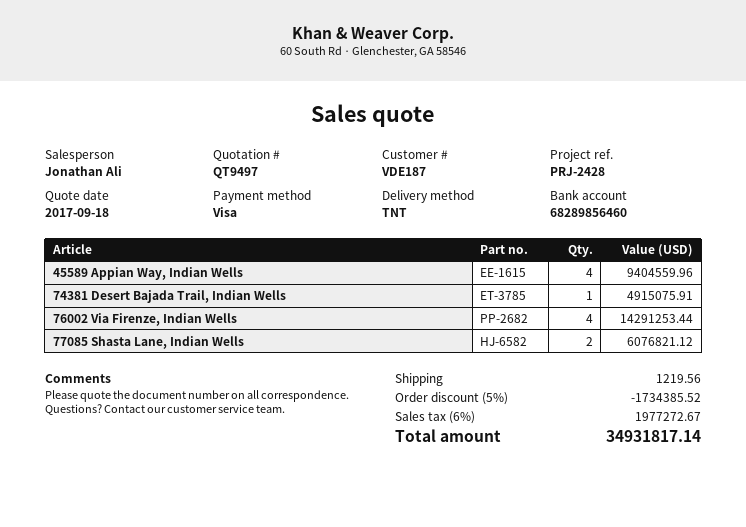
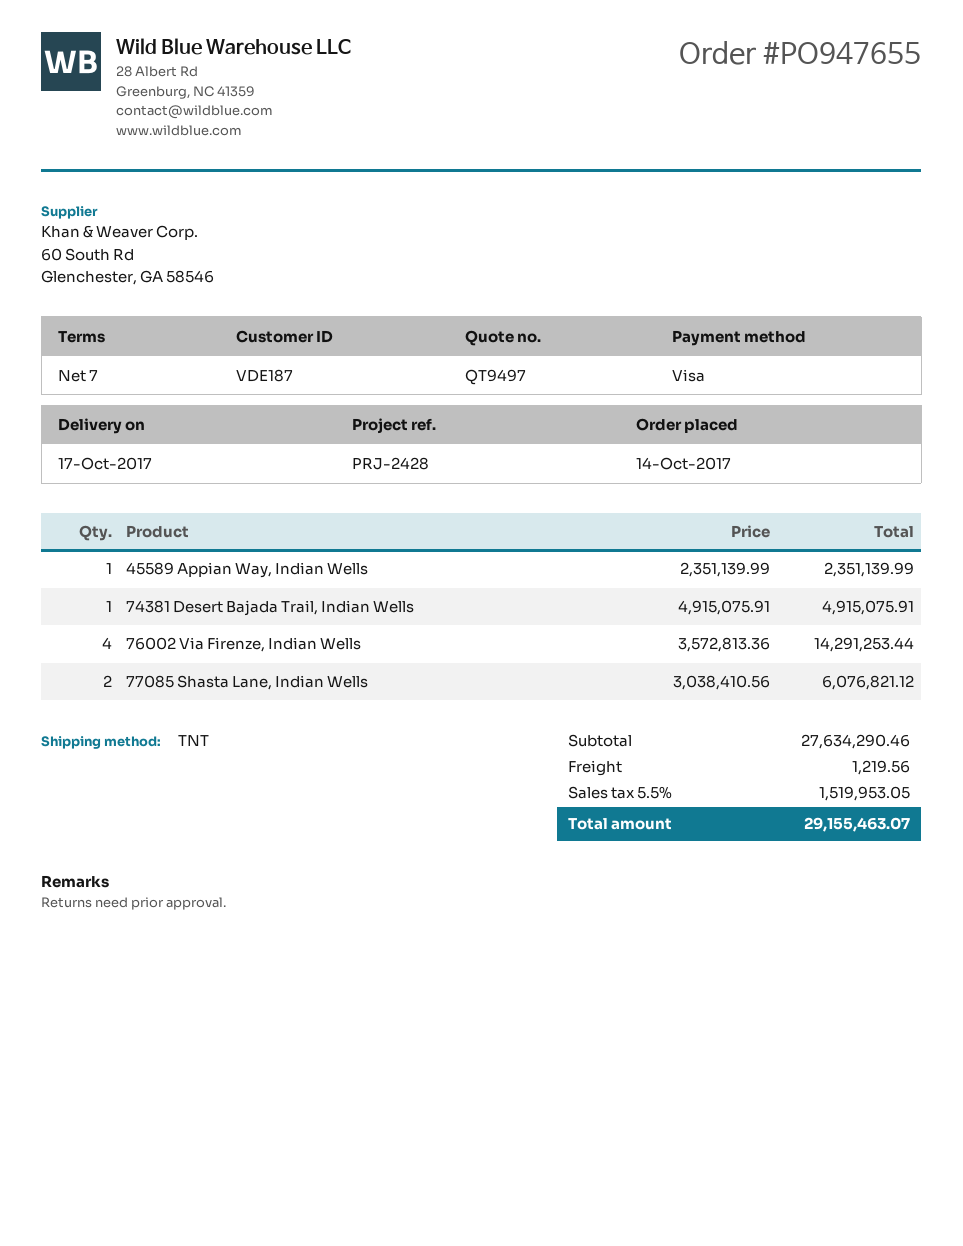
45589 Appian Way, Indian Wells: 4 for 9404559.96 -> 1 for 2351139.99
discount: 5% = 1734385.52 -> none
tax: 6% = 1977272.67 -> 5.5% = 1519953.05
total: 34931817.14 -> 29155463.07

